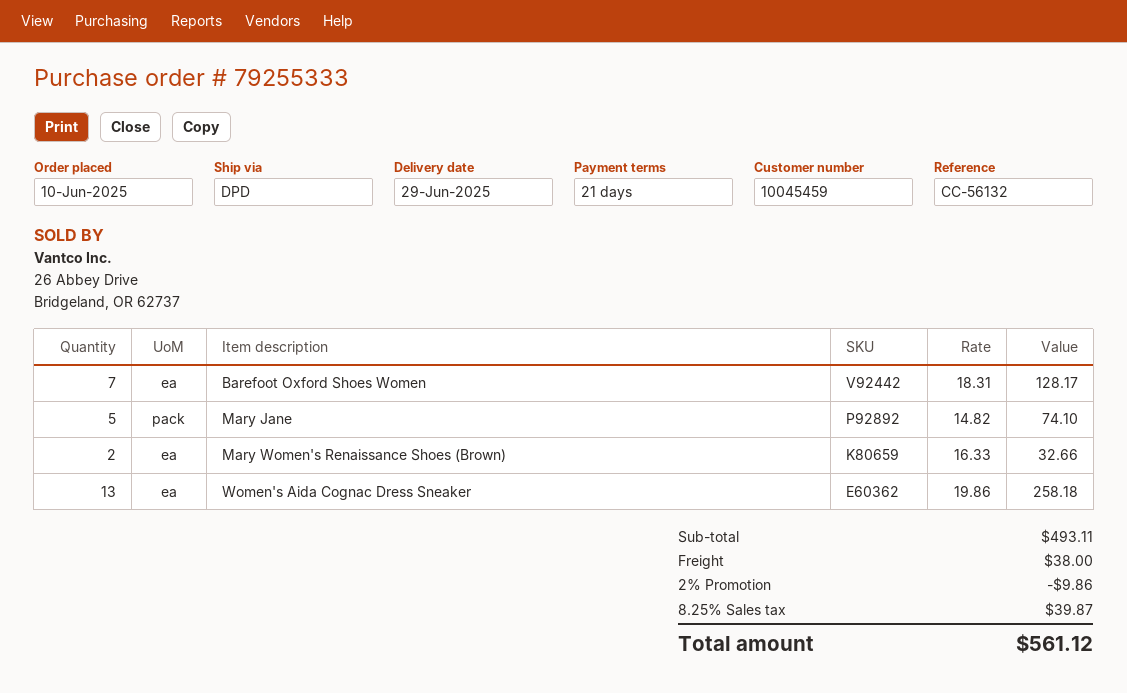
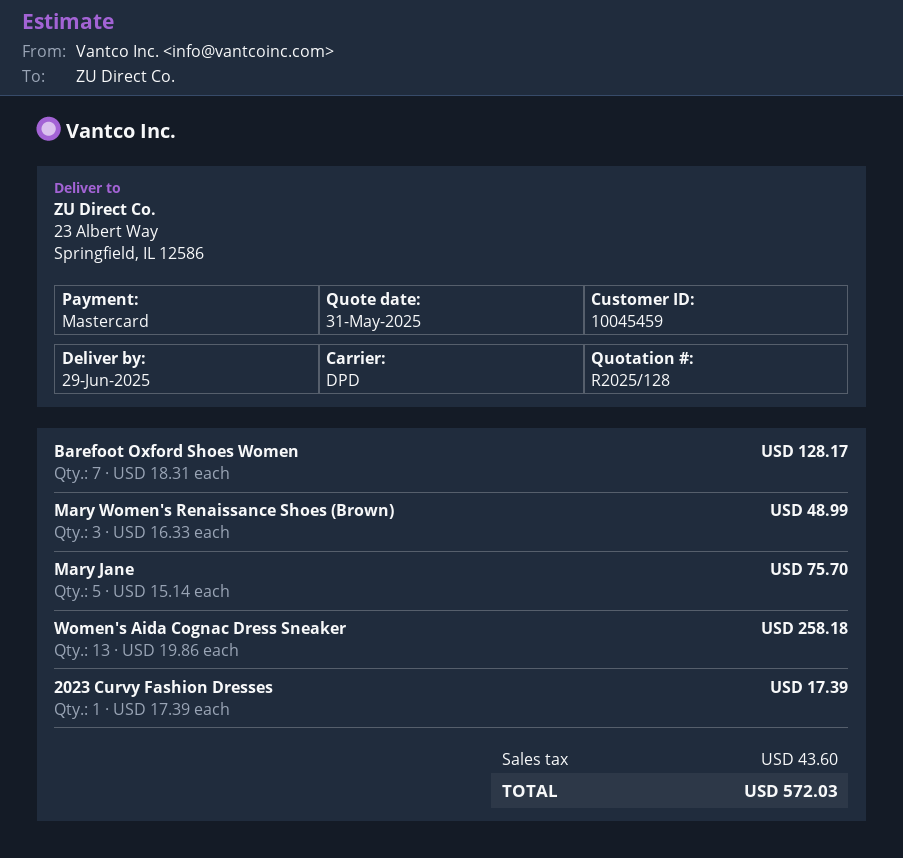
Mary Jane: 5 x 14.82 = 74.10 -> 5 x 15.14 = 75.70
Mary Women's Renaissance Shoes (Brown): 2 x 16.33 = 32.66 -> 3 x 16.33 = 48.99
2023 Curvy Fashion Dresses: none -> 1 x 17.39 = 17.39
discount: 2% = 9.86 -> none
shipping: 38.00 -> none
tax: 39.87 -> 43.60
total: 561.12 -> 572.03

